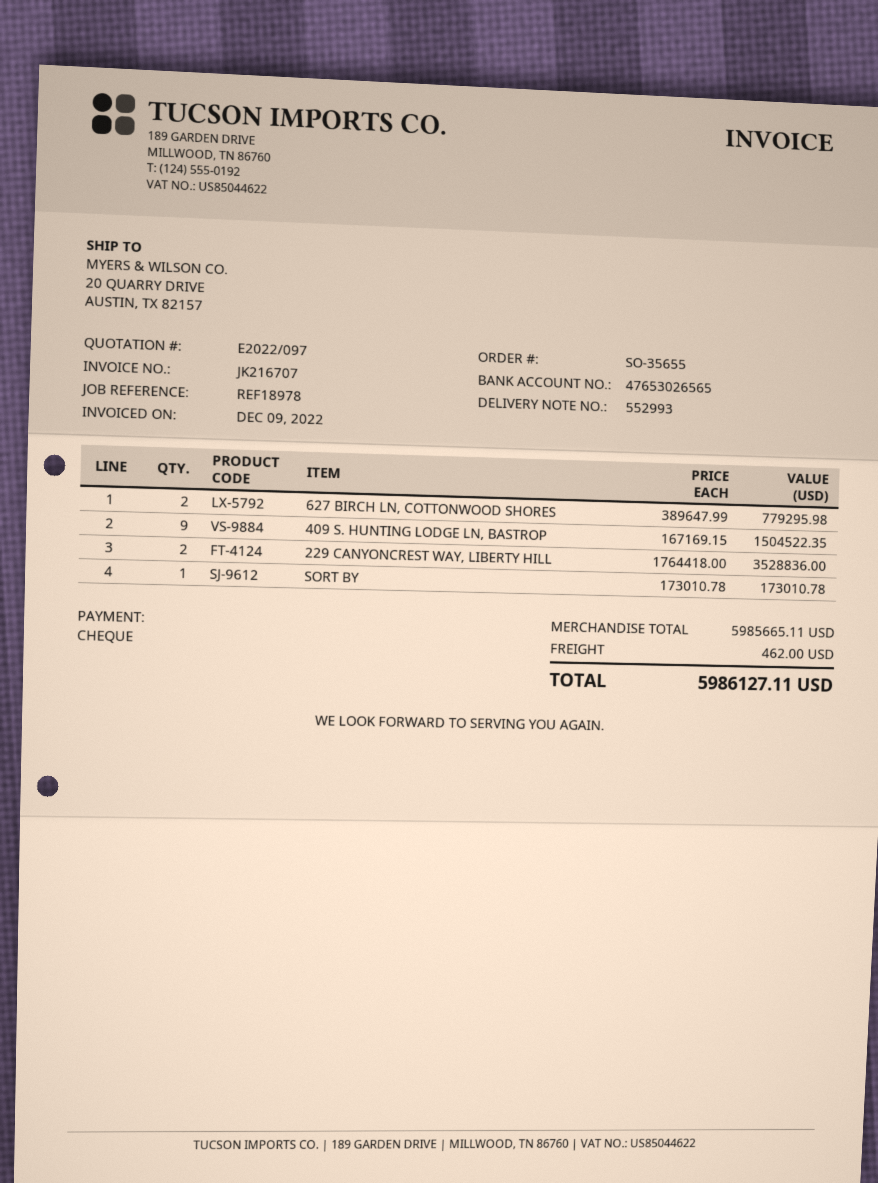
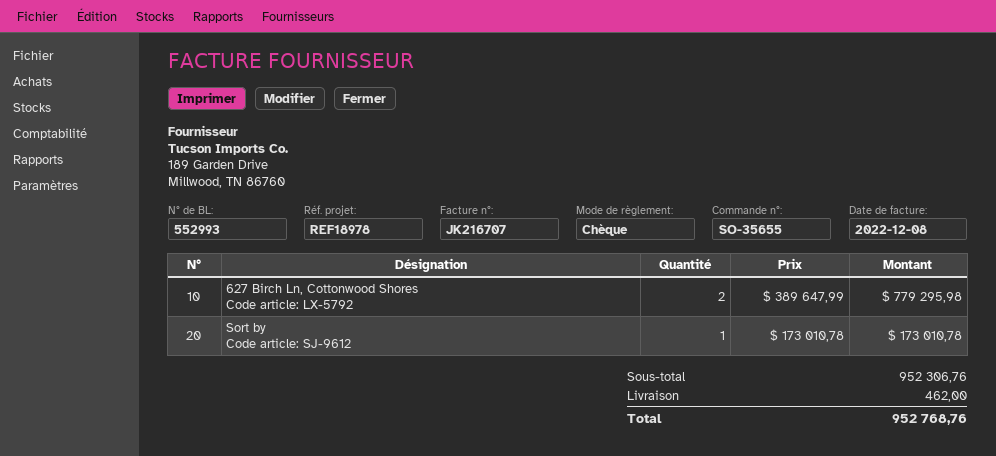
invoice date: 2022-12-09 -> 2022-12-08
409 S. HUNTING LODGE LN, BASTROP: 9 x 167169.15 = 1504522.35 -> none
229 CANYONCREST WAY, LIBERTY HILL: 2 x 1764418.00 = 3528836.00 -> none
subtotal: 5985665.11 -> 952306.76
total: 5986127.11 -> 952768.76

